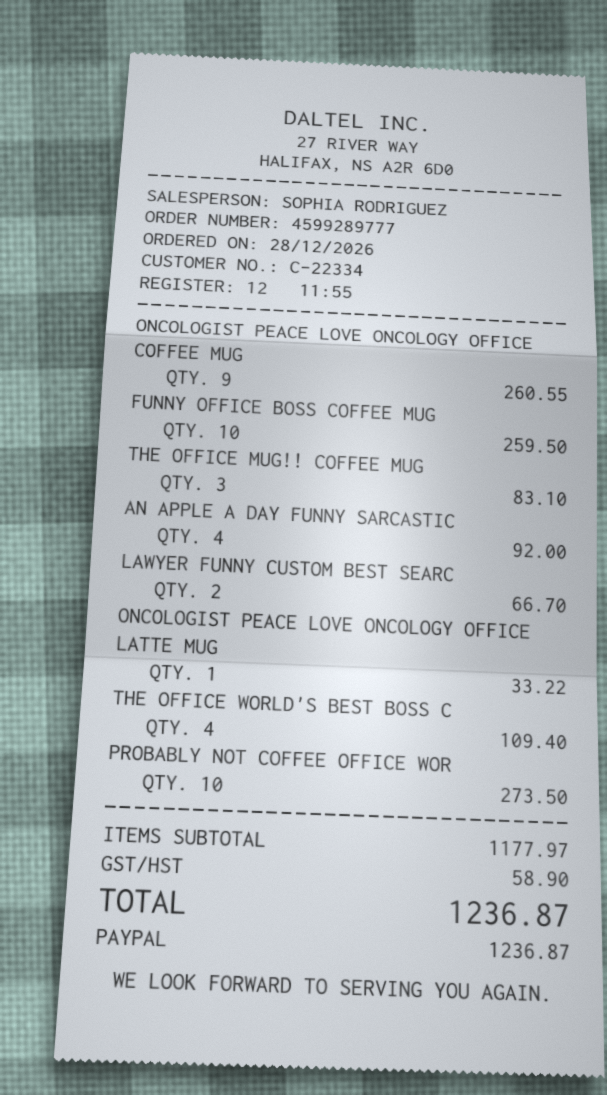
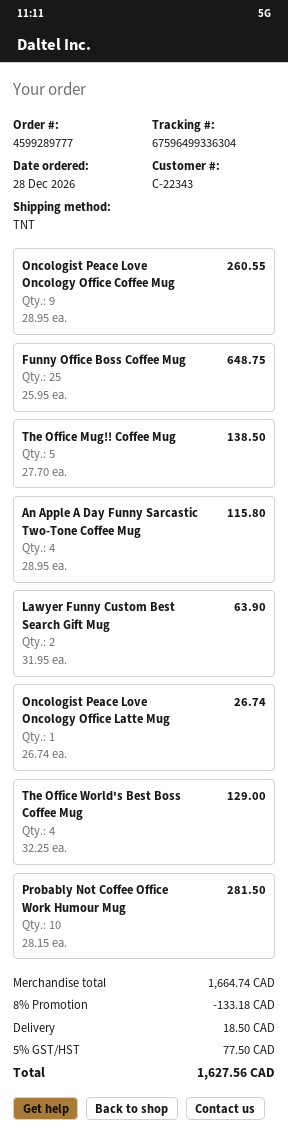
customer number: C-22334 -> C-22343
FUNNY OFFICE BOSS COFFEE MUG: 10 for 259.50 -> 25 for 648.75
THE OFFICE MUG!! COFFEE MUG: 3 for 83.10 -> 5 for 138.50
AN APPLE A DAY FUNNY SARCASTIC: 4 for 92.00 -> 4 for 115.80
LAWYER FUNNY CUSTOM BEST SEARC: 2 for 66.70 -> 2 for 63.90
ONCOLOGIST PEACE LOVE ONCOLOGY OFFICE LATTE MUG: 1 for 33.22 -> 1 for 26.74
THE OFFICE WORLD'S BEST BOSS C: 4 for 109.40 -> 4 for 129.00
PROBABLY NOT COFFEE OFFICE WOR: 10 for 273.50 -> 10 for 281.50
subtotal: 1177.97 -> 1664.74
discount: none -> 8% = 133.18
shipping: none -> 18.50
tax: 58.90 -> 77.50
total: 1236.87 -> 1627.56

